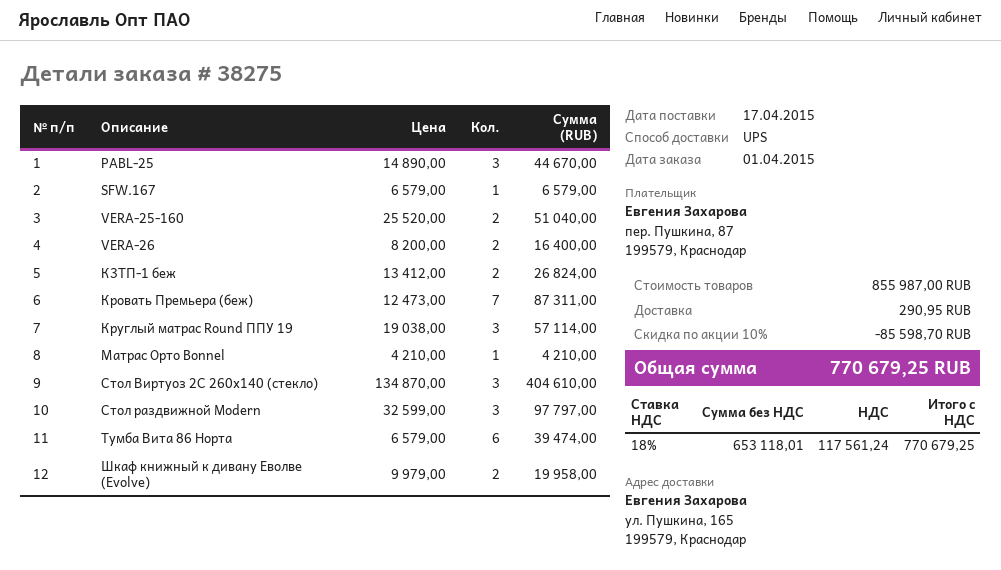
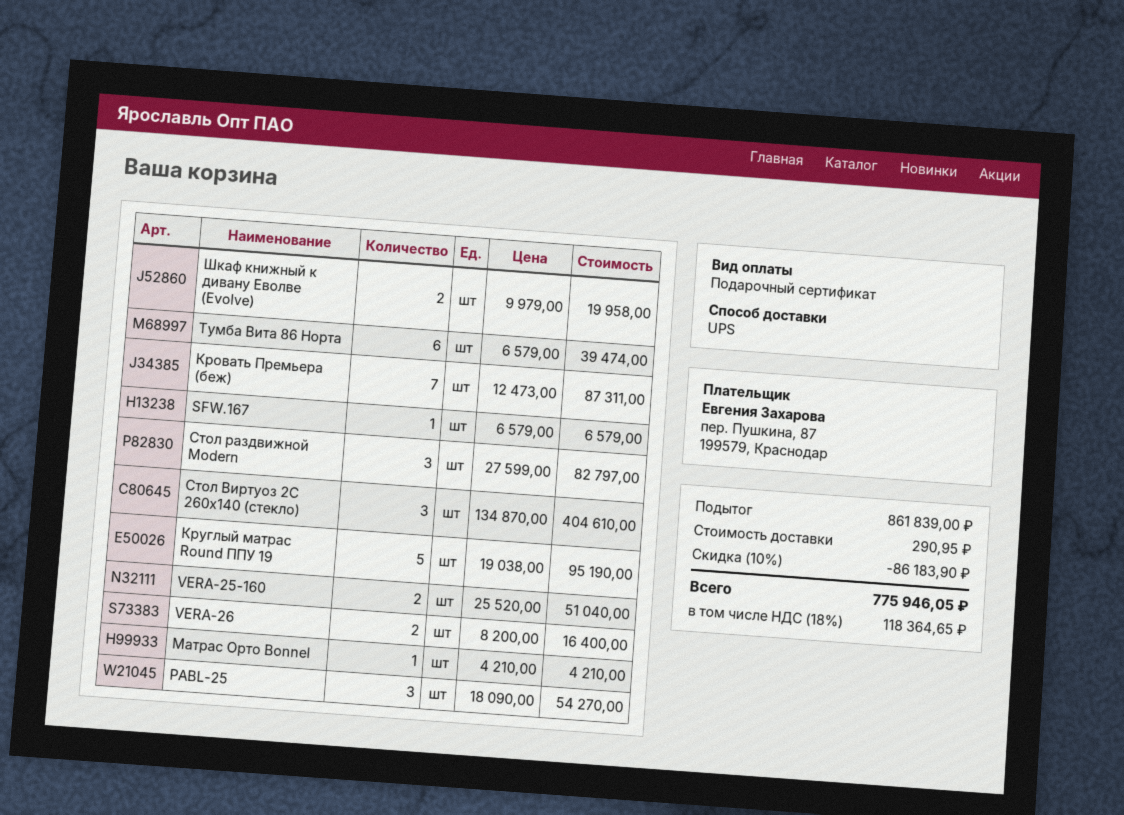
PABL-25: 3 x 14890.00 = 44670.00 -> 3 x 18090.00 = 54270.00
К3ТП-1 беж: 2 x 13412.00 = 26824.00 -> none
Круглый матрас Round ППУ 19: 3 x 19038.00 = 57114.00 -> 5 x 19038.00 = 95190.00
Стол раздвижной Modern: 3 x 32599.00 = 97797.00 -> 3 x 27599.00 = 82797.00
subtotal: 855987.00 -> 861839.00
discount: 10% = 85598.70 -> 10% = 86183.90
tax: 18% = 117561.24 -> 18% = 118364.65
total: 770679.25 -> 775946.05

